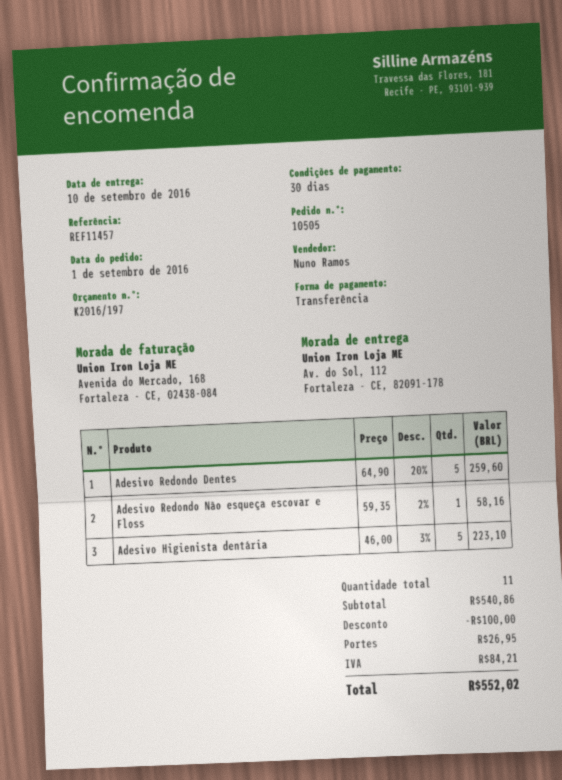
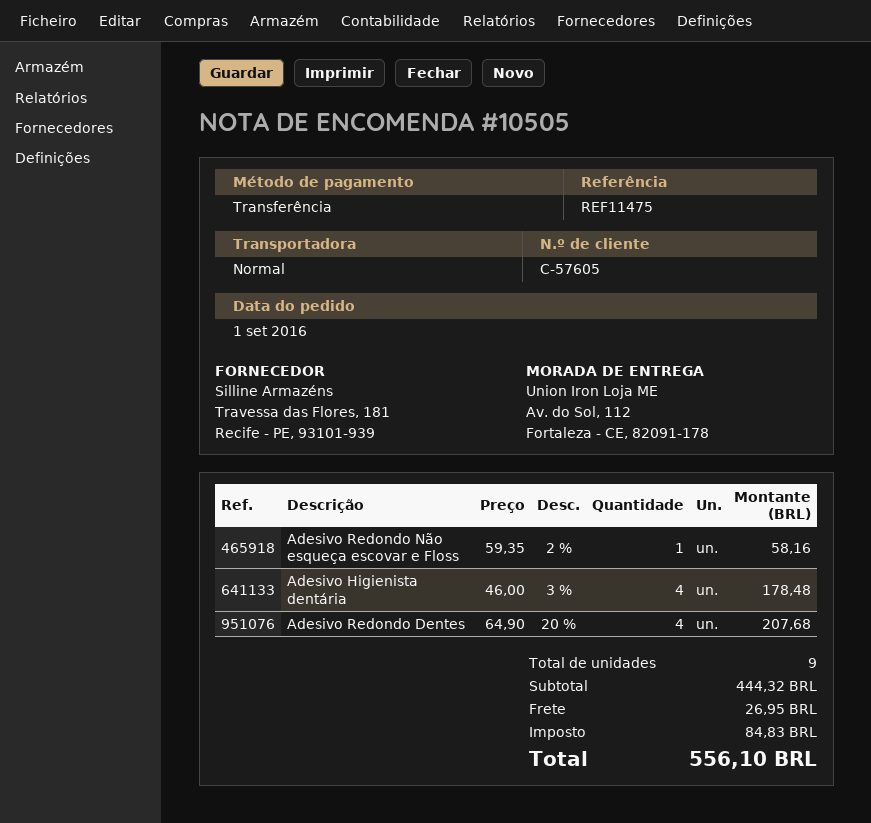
reference: REF11457 -> REF11475
Adesivo Redondo Dentes: 5 x 64.90 - 20% = 259.60 -> 4 x 64.90 - 20% = 207.68
Adesivo Higienista dentária: 5 x 46.00 - 3% = 223.10 -> 4 x 46.00 - 3% = 178.48
total quantity: 11 -> 9
subtotal: 540.86 -> 444.32
discount: 100.00 -> none
tax: 84.21 -> 84.83
total: 552.02 -> 556.10

